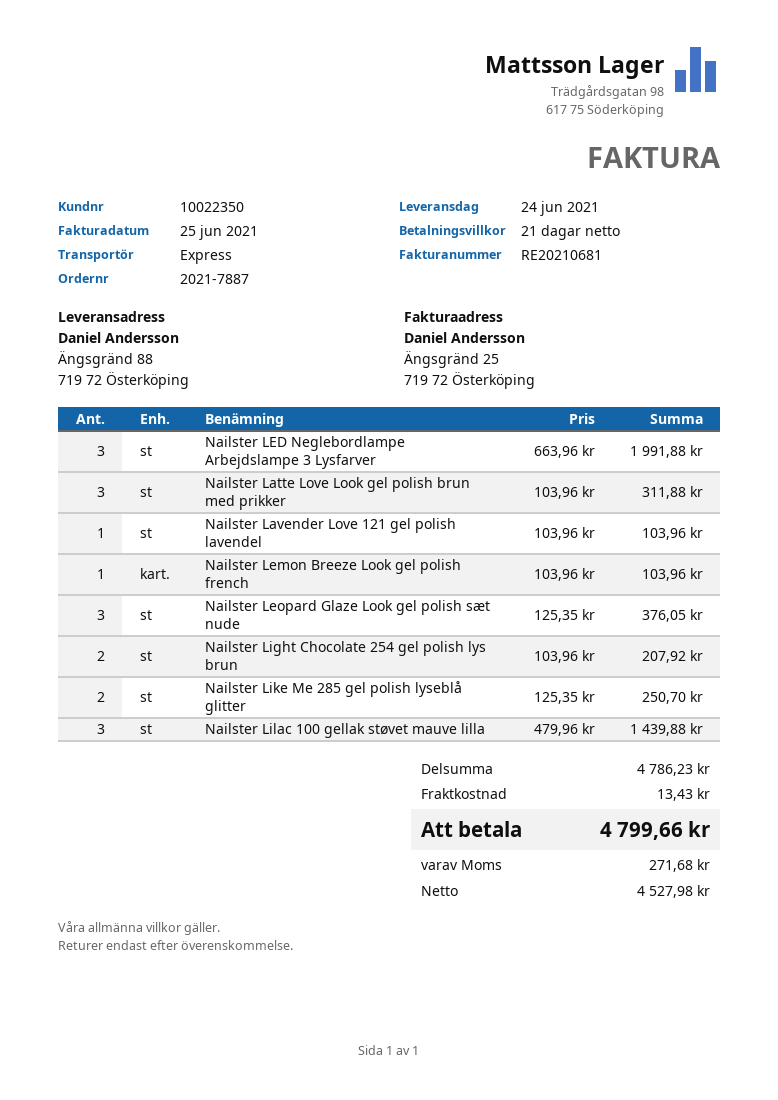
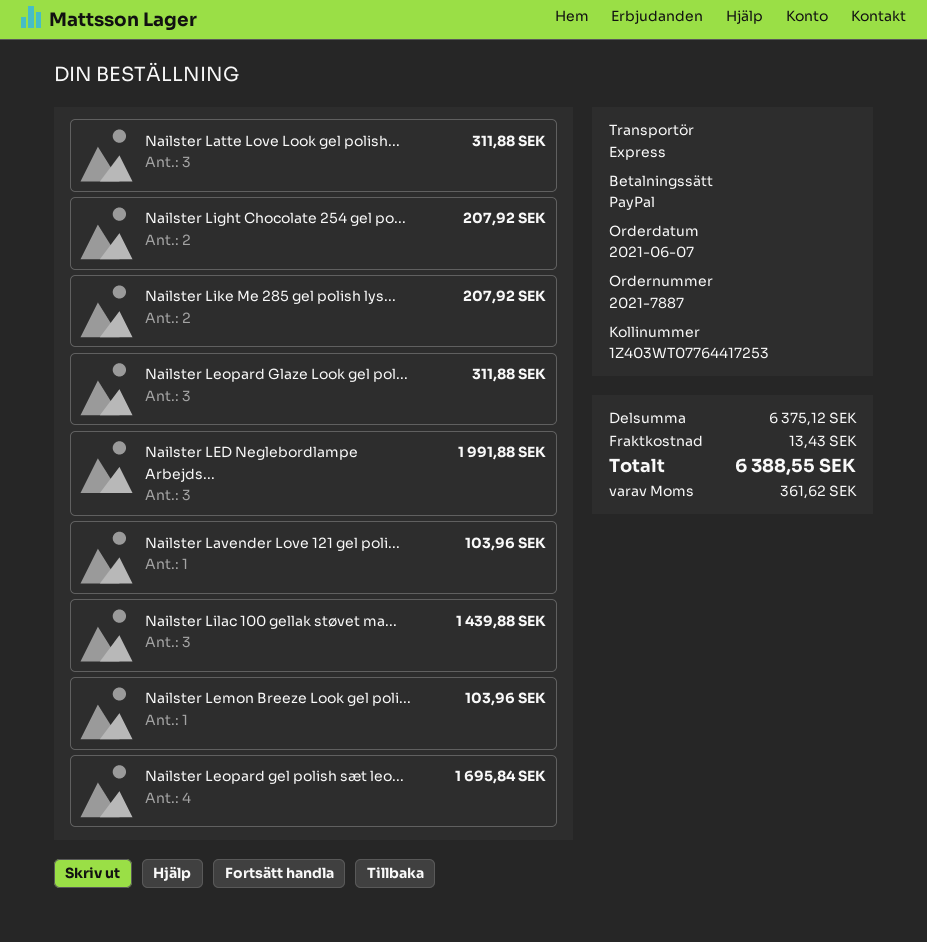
Nailster Leopard Glaze Look gel polish sæt nude: 3 for 376.05 -> 3 for 311.88
Nailster Like Me 285 gel polish lyseblå glitter: 2 for 250.70 -> 2 for 207.92
Nailster Leopard gel polish sæt leo...: none -> 4 for 1695.84
subtotal: 4786.23 -> 6375.12
tax: 271.68 -> 361.62
total: 4799.66 -> 6388.55

